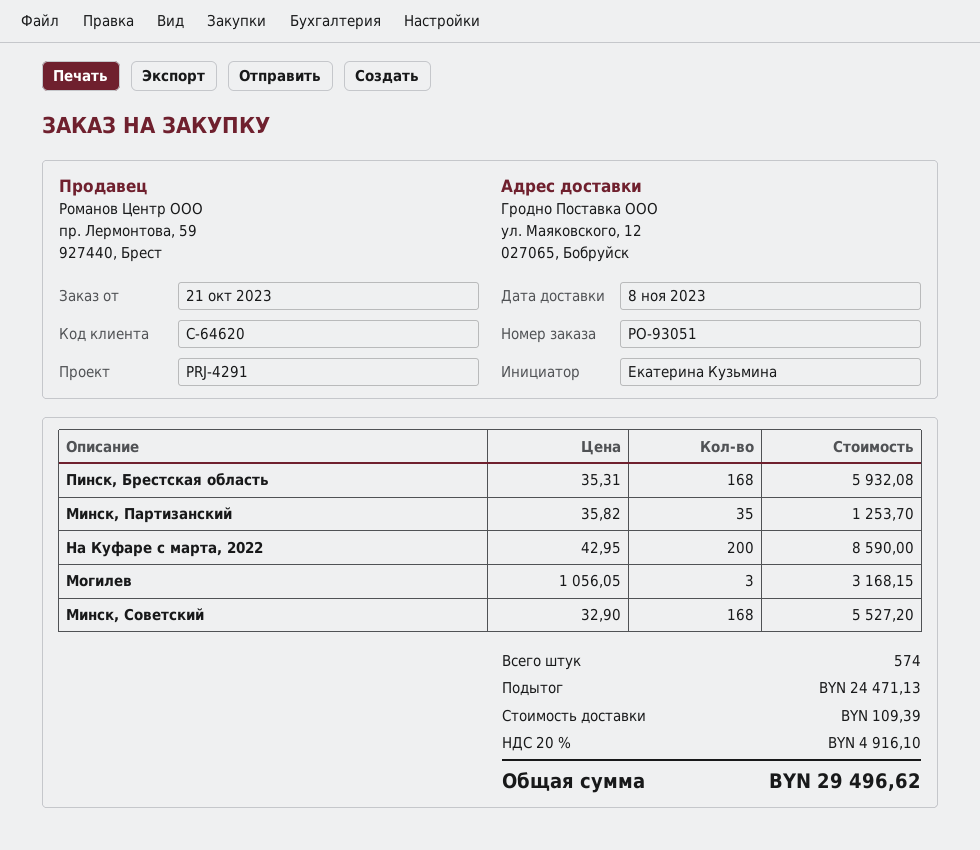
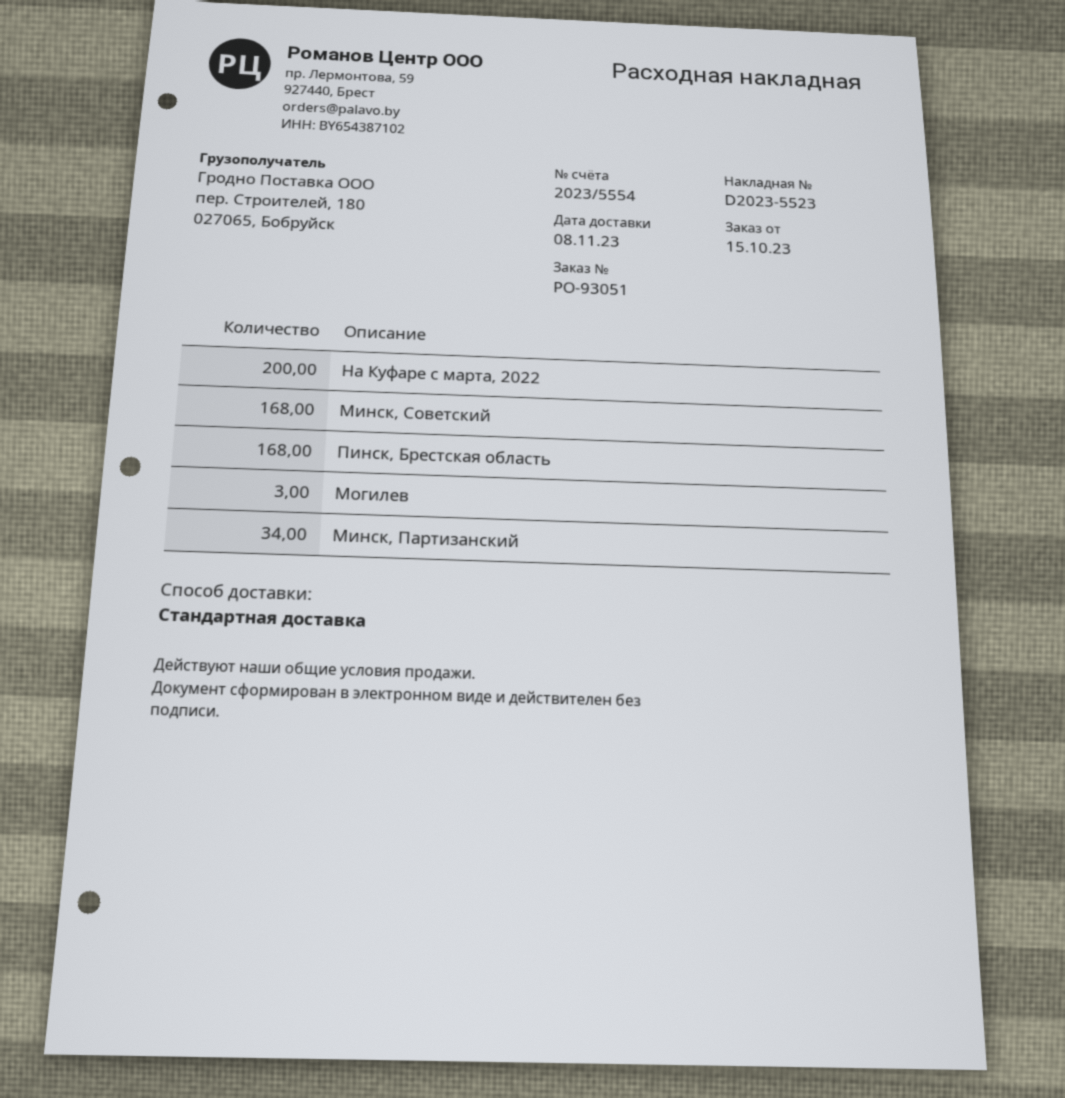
order date: 2023-10-21 -> 2023-10-15
ship to: ул. Маяковского, 12, 027065, Бобруйск -> пер. Строителей, 180, 027065, Бобруйск
Минск, Партизанский: 35 -> 34

